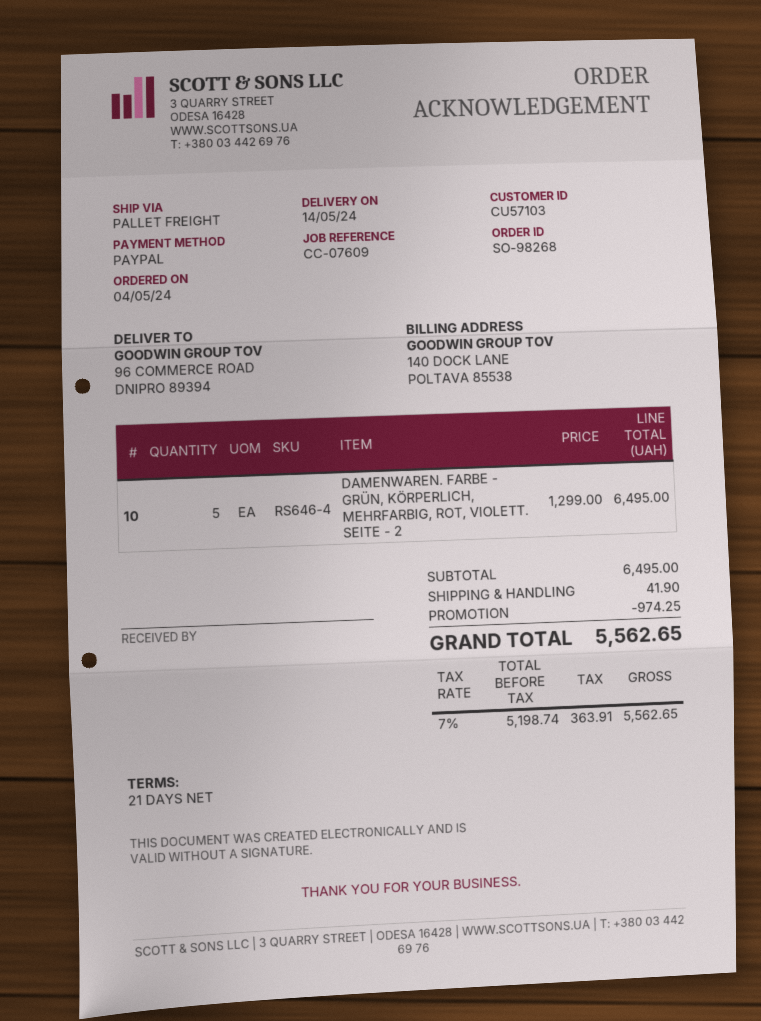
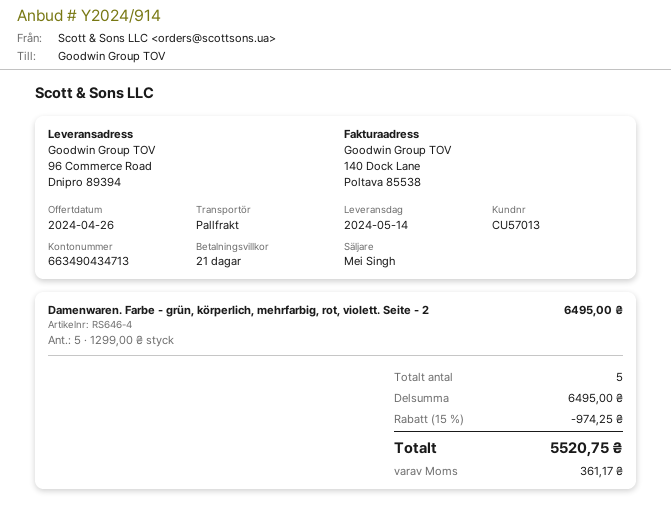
customer number: CU57103 -> CU57013
shipping: 41.90 -> none
tax: 363.91 -> 361.17
total: 5562.65 -> 5520.75

